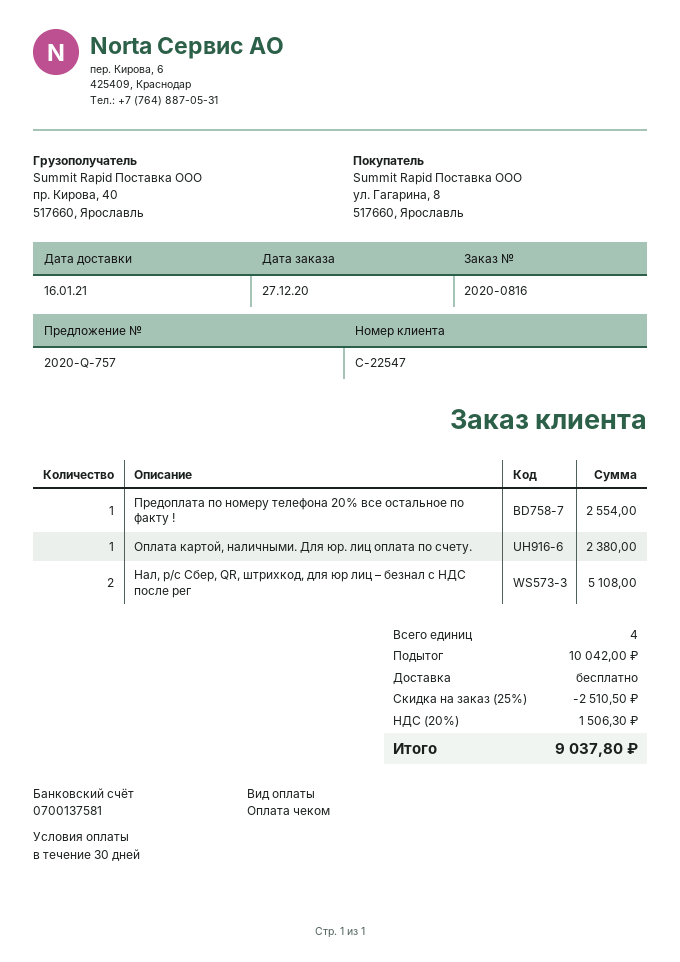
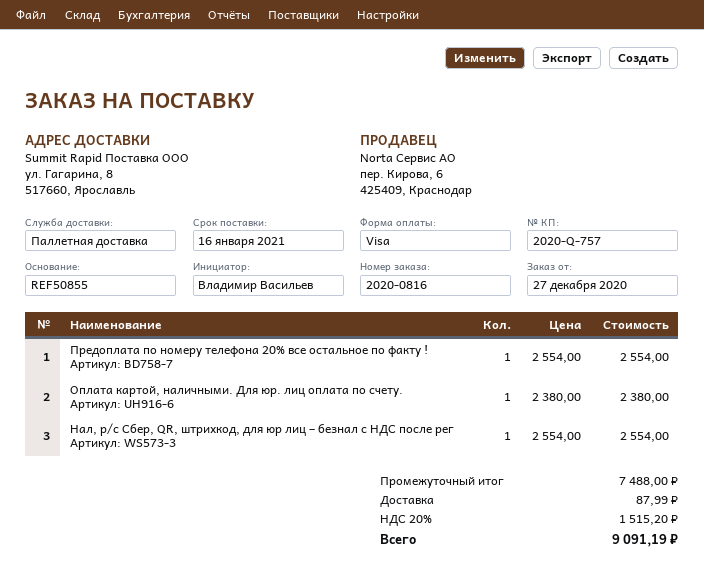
payment method: cheque -> Visa
ship to: пр. Кирова, 40, 517660, Ярославль -> ул. Гагарина, 8, 517660, Ярославль
Нал, р/с Сбер, QR, штрихкод, для юр лиц – безнал с НДС после рег: 2 for 5108.00 -> 1 for 2554.00
subtotal: 10042.00 -> 7488.00
discount: 25% = 2510.50 -> none
shipping: 0.00 -> 87.99
tax: 20% = 1506.30 -> 20% = 1515.20
total: 9037.80 -> 9091.19

